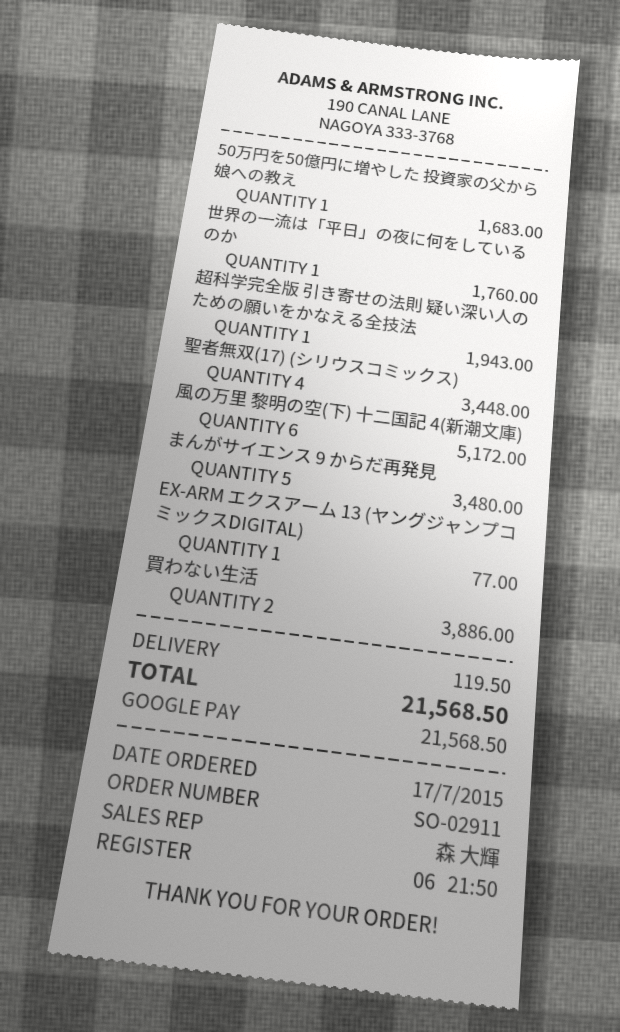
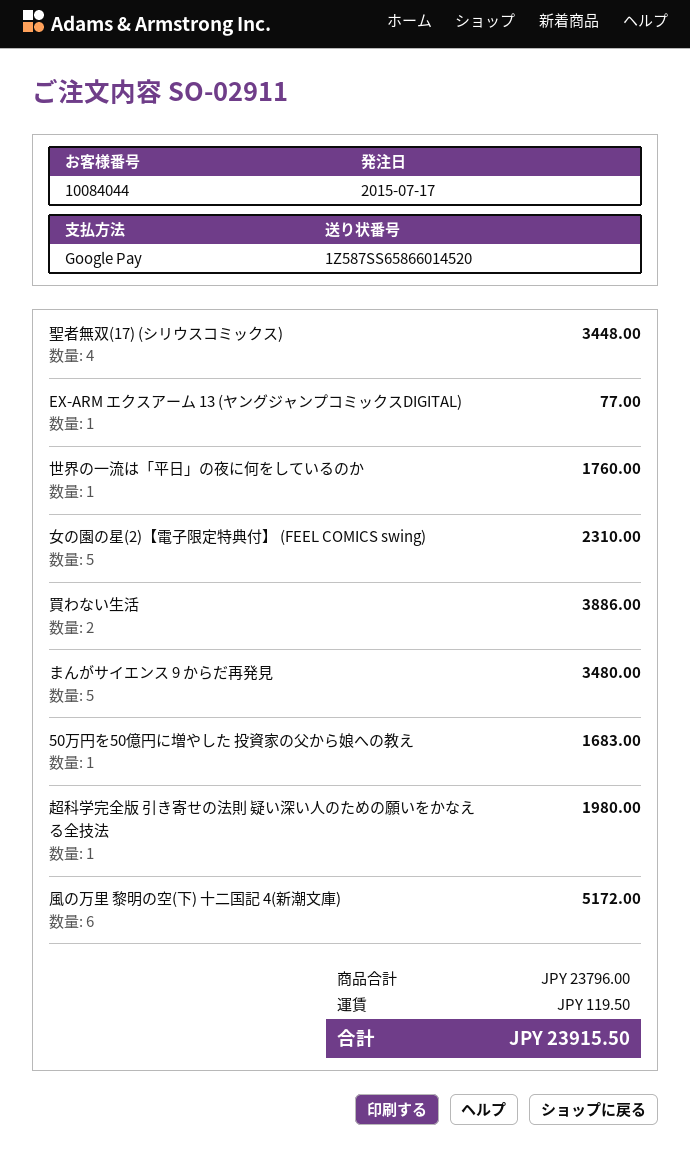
超科学完全版 引き寄せの法則 疑い深い人のための願いをかなえる全技法: 1 for 1943.00 -> 1 for 1980.00
女の園の星(2)【電子限定特典付】 (FEEL COMICS swing): none -> 5 for 2310.00
total: 21568.50 -> 23915.50

